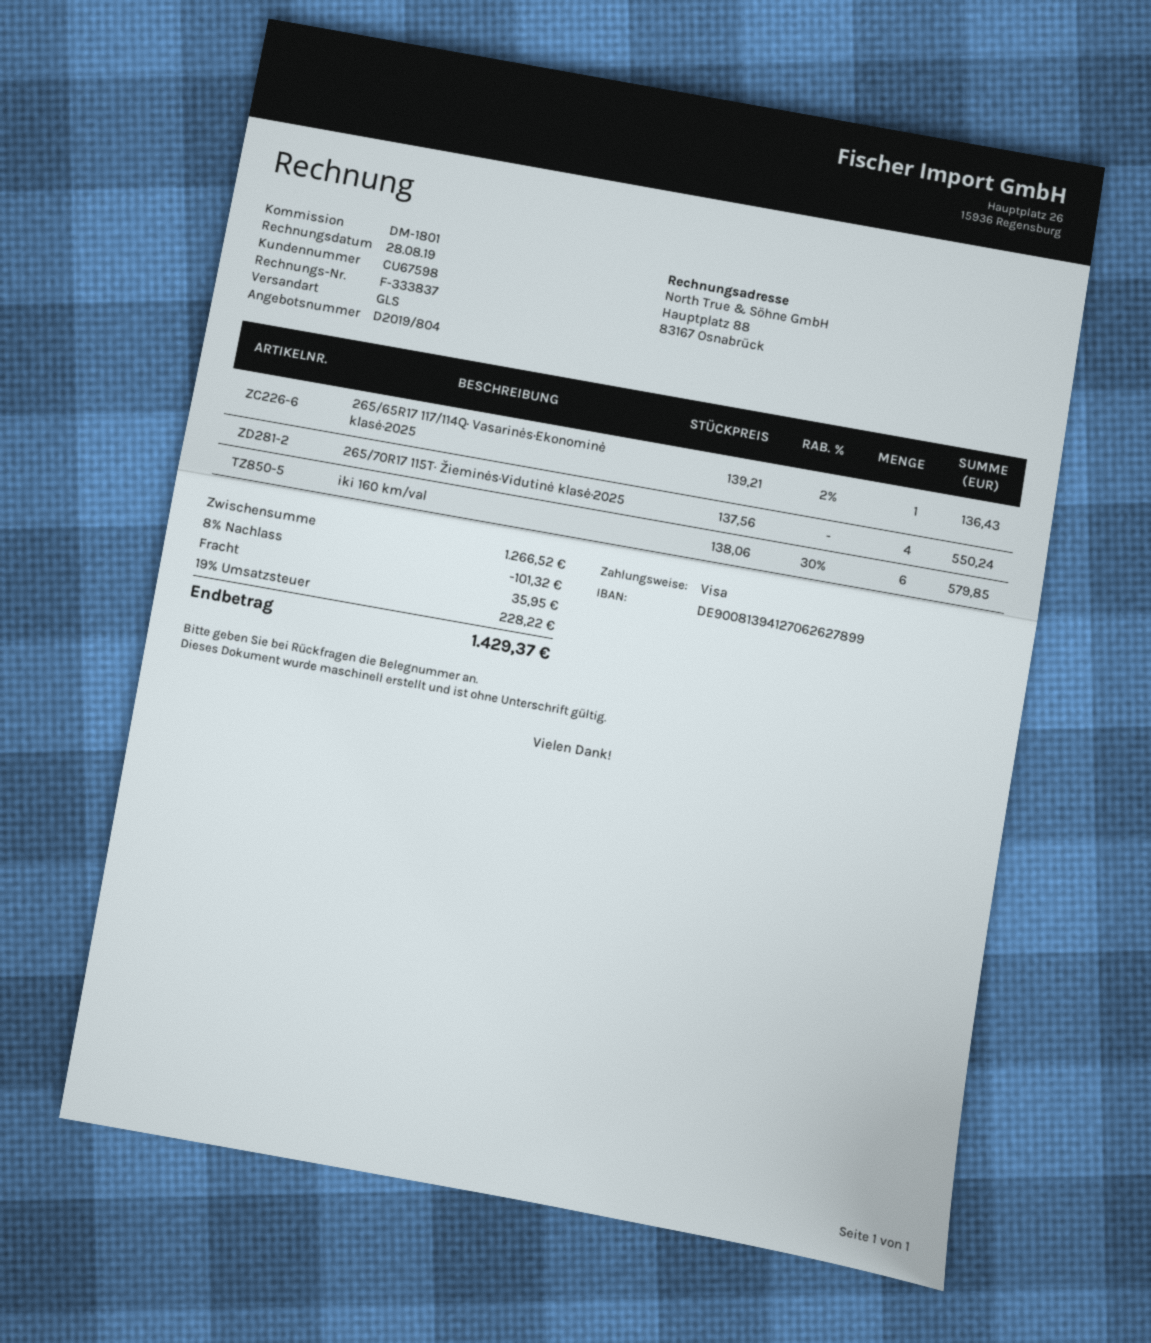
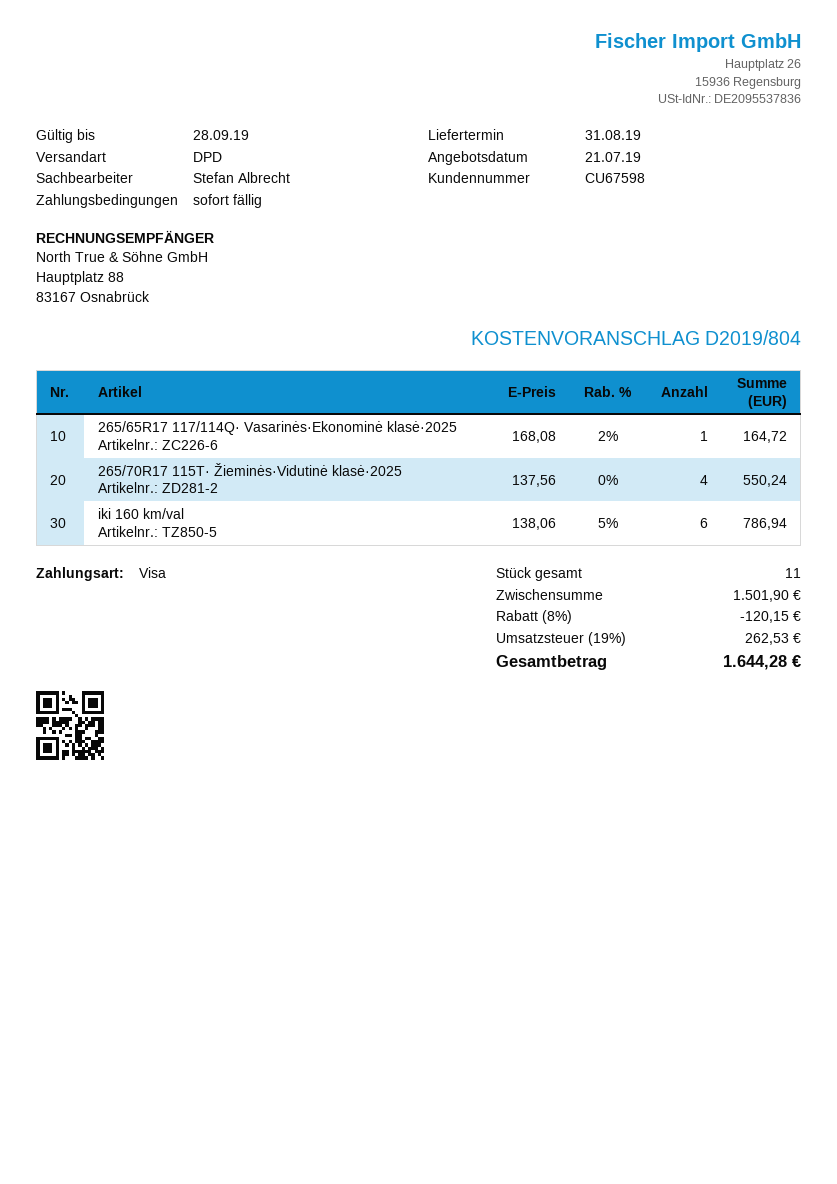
shipping method: GLS -> DPD
265/65R17 117/114Q· Vasarinės·Ekonominė klasė·2025: 1 x 139.21 - 2% = 136.43 -> 1 x 168.08 - 2% = 164.72
iki 160 km/val: 6 x 138.06 - 30% = 579.85 -> 6 x 138.06 - 5% = 786.94
subtotal: 1266.52 -> 1501.90
discount: 8% = 101.32 -> 8% = 120.15
shipping: 35.95 -> none
tax: 19% = 228.22 -> 19% = 262.53
total: 1429.37 -> 1644.28

